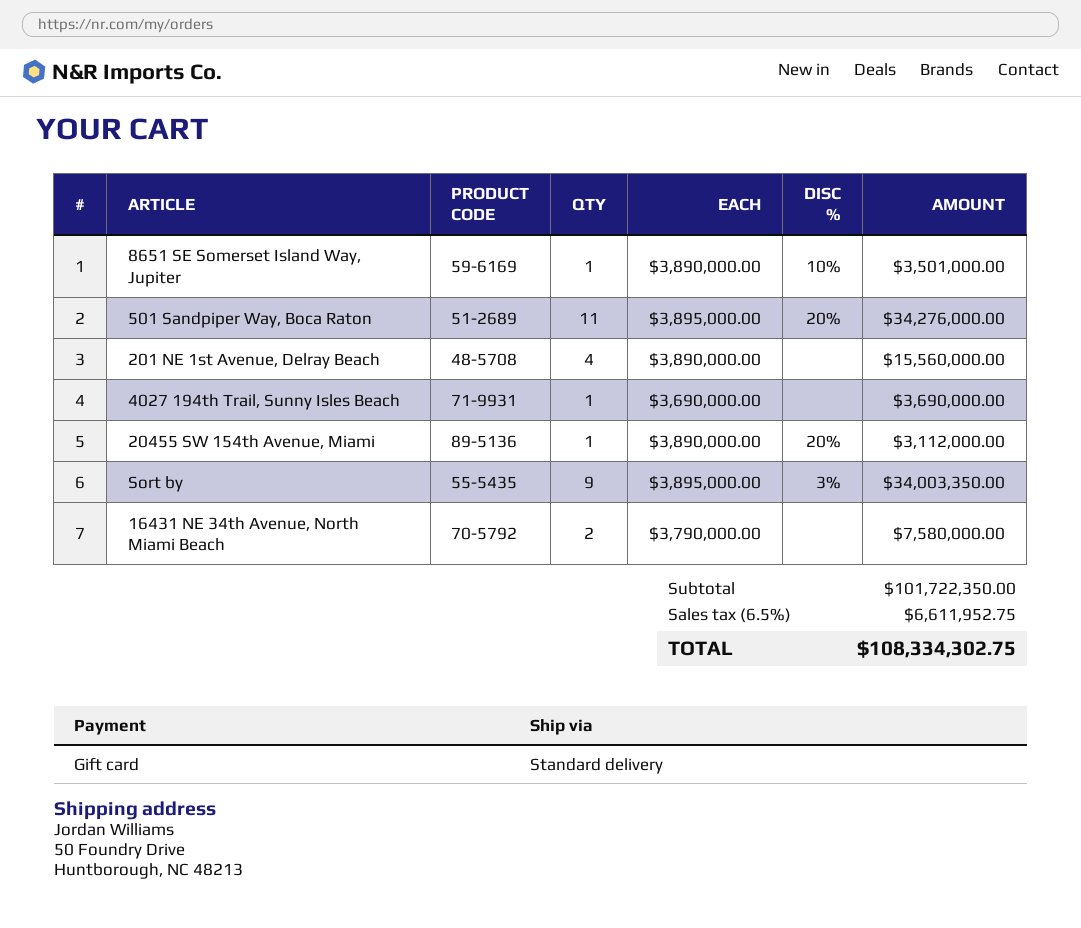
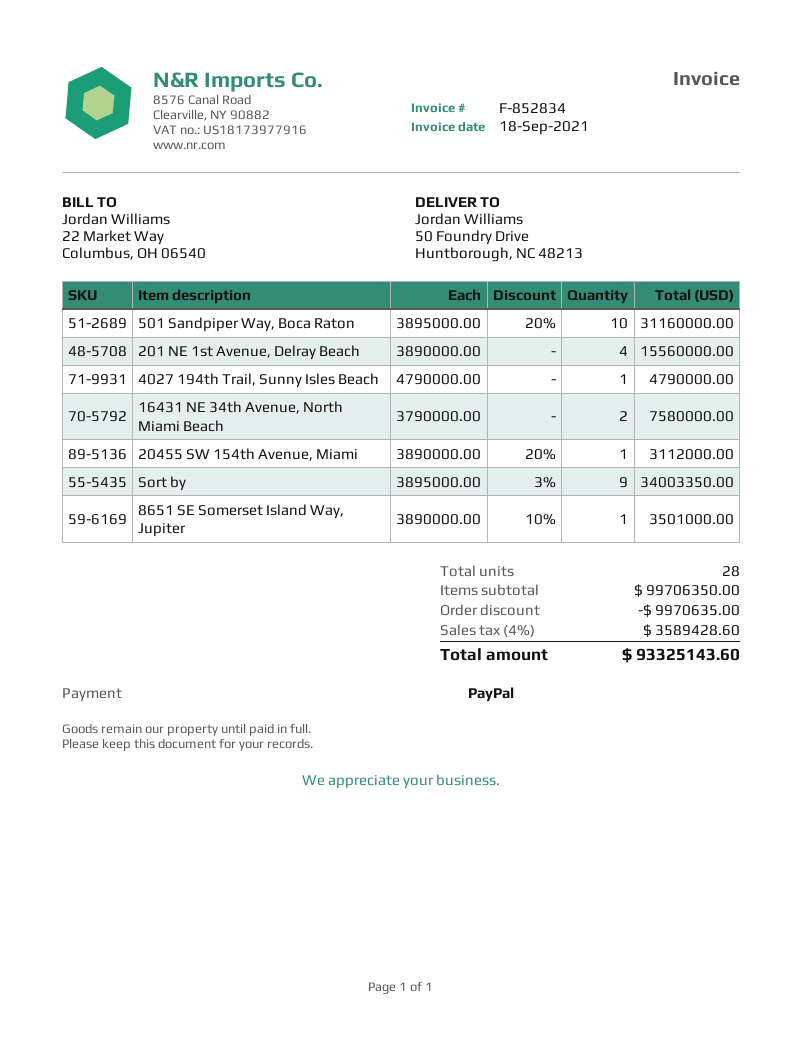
payment method: gift card -> PayPal
501 Sandpiper Way, Boca Raton: 11 x 3895000.00 - 20% = 34276000.00 -> 10 x 3895000.00 - 20% = 31160000.00
4027 194th Trail, Sunny Isles Beach: 1 x 3690000.00 = 3690000.00 -> 1 x 4790000.00 = 4790000.00
subtotal: 101722350.00 -> 99706350.00
discount: none -> 9970635.00
tax: 6.5% = 6611952.75 -> 4% = 3589428.60
total: 108334302.75 -> 93325143.60

